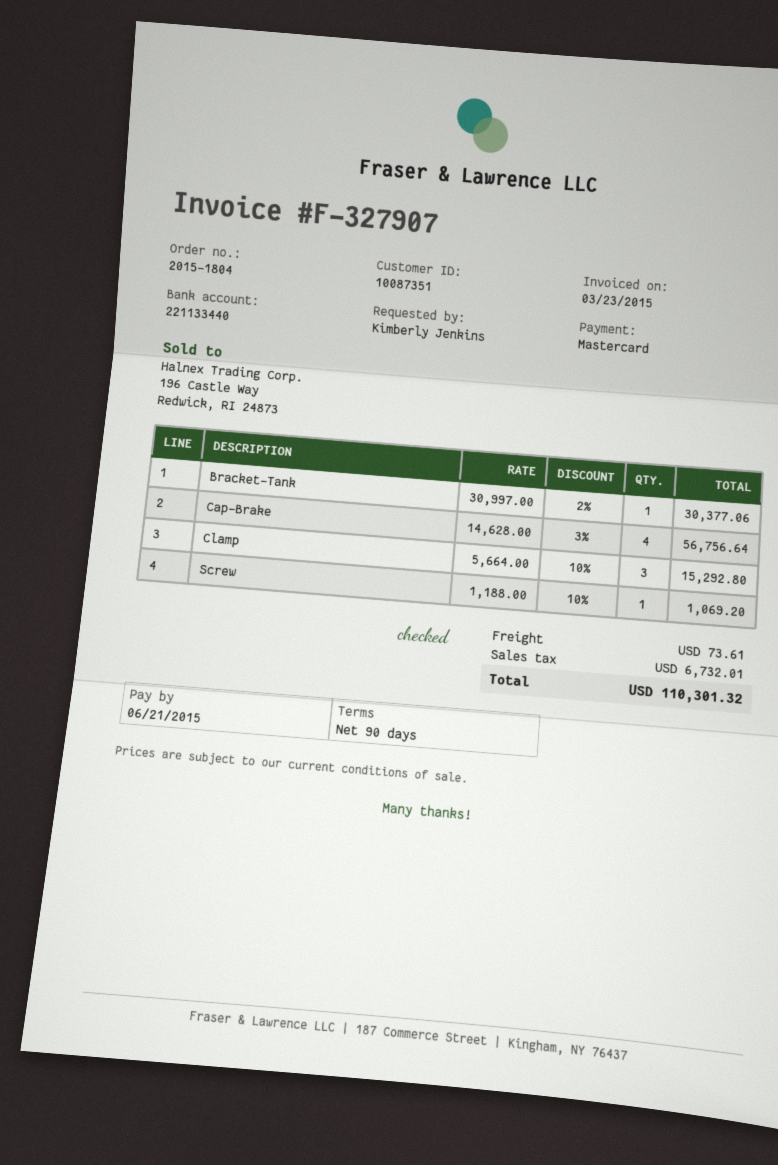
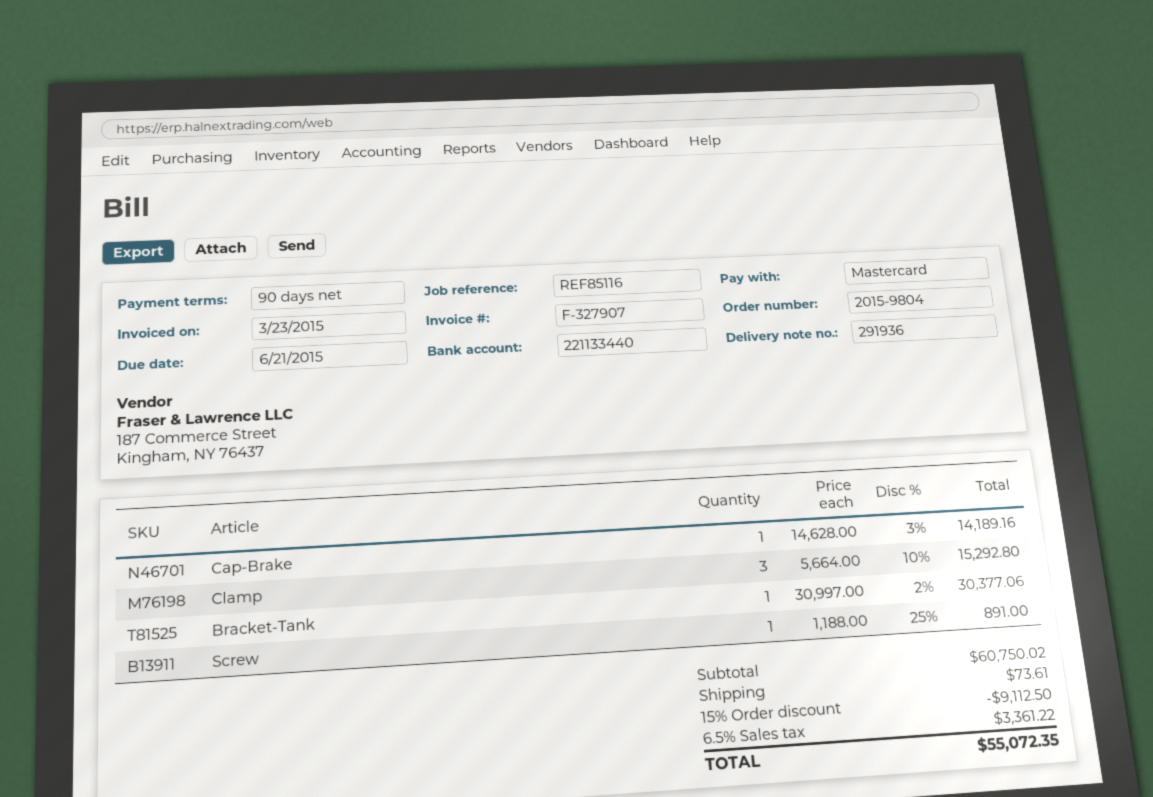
order number: 2015-1804 -> 2015-9804
Cap-Brake: 4 x 14628.00 - 3% = 56756.64 -> 1 x 14628.00 - 3% = 14189.16
Screw: 1 x 1188.00 - 10% = 1069.20 -> 1 x 1188.00 - 25% = 891.00
discount: none -> 15% = 9112.50
tax: 6732.01 -> 3361.22
total: 110301.32 -> 55072.35

